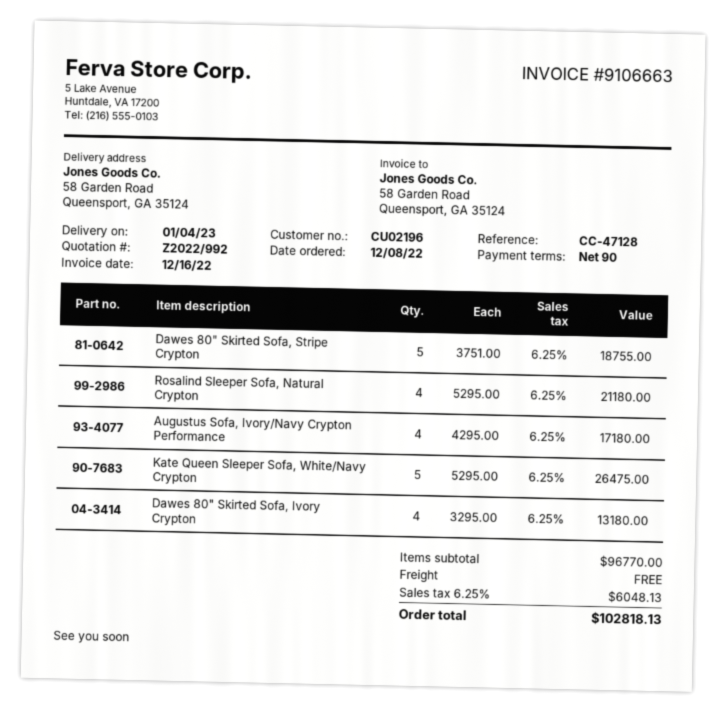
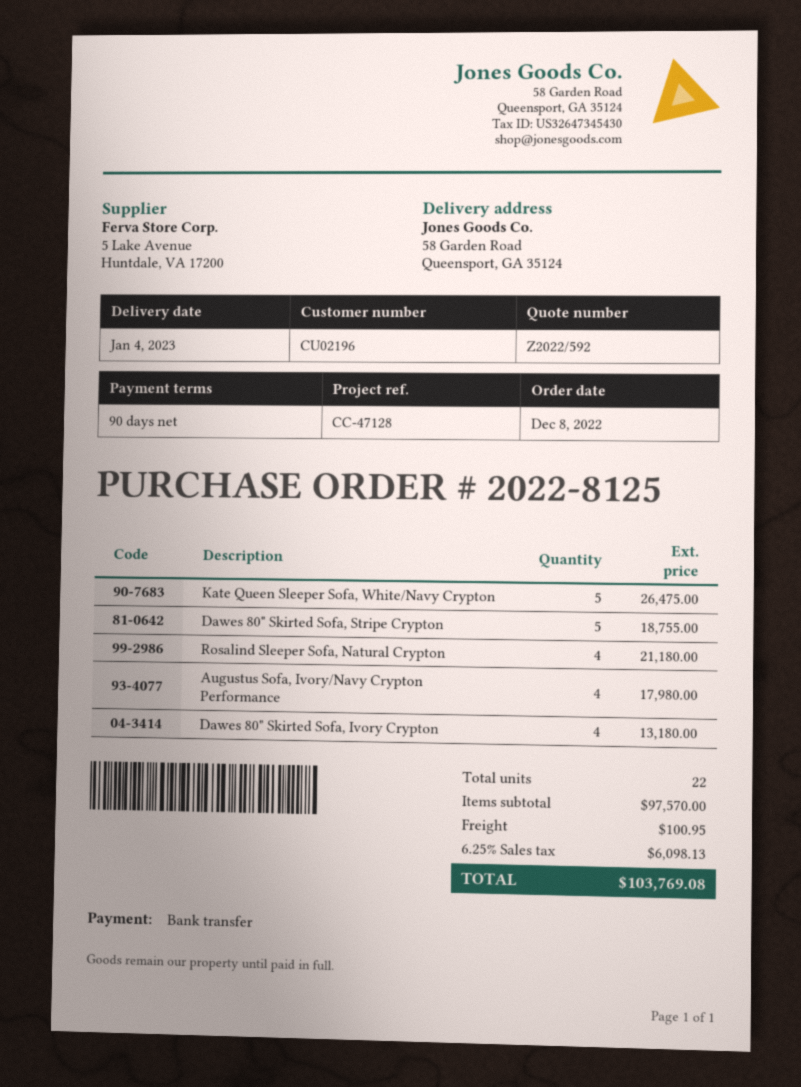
quote number: Z2022/992 -> Z2022/592
Augustus Sofa, Ivory/Navy Crypton Performance: 4 for 17180.00 -> 4 for 17980.00
subtotal: 96770.00 -> 97570.00
shipping: 0.00 -> 100.95
tax: 6.25% = 6048.13 -> 6.25% = 6098.13
total: 102818.13 -> 103769.08

